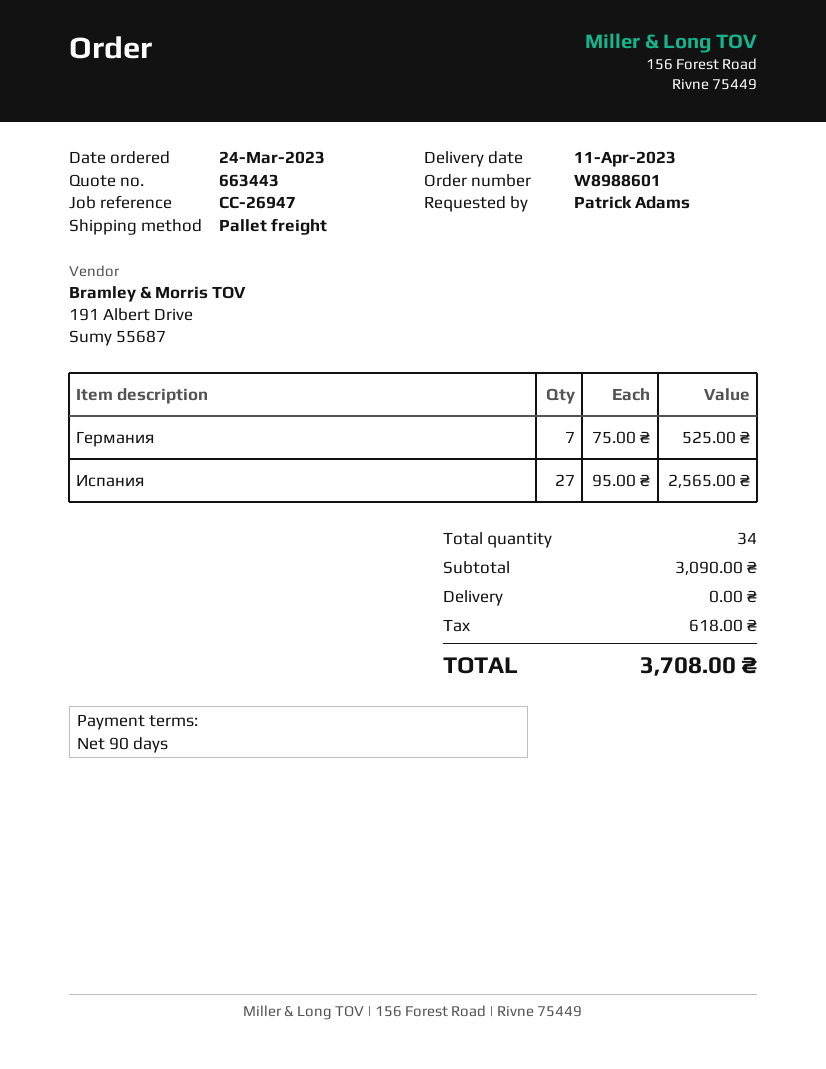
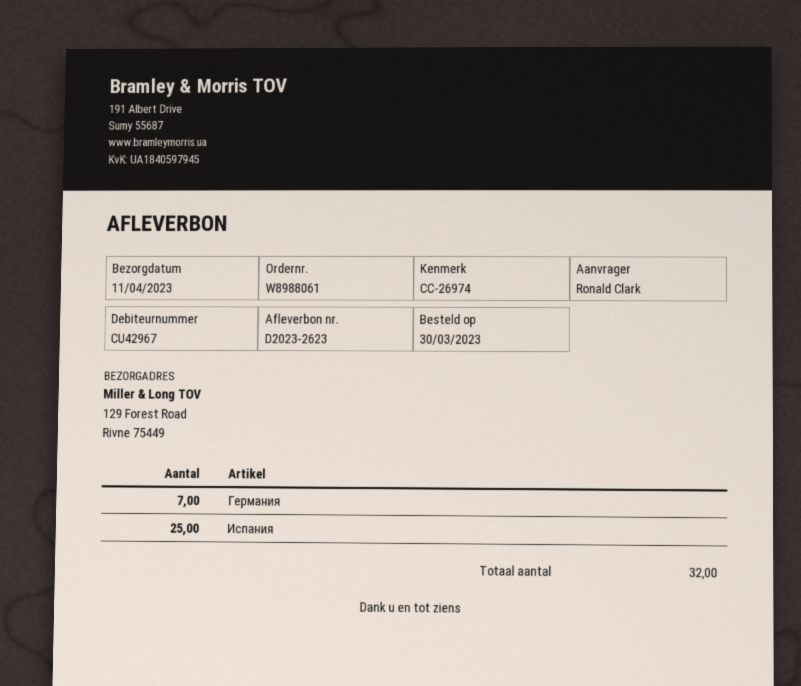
order number: W8988601 -> W8988061
order date: 2023-03-24 -> 2023-03-30
reference: CC-26947 -> CC-26974
ordered by: Patrick Adams -> Ronald Clark
Испания: 27 -> 25
total quantity: 34 -> 32

